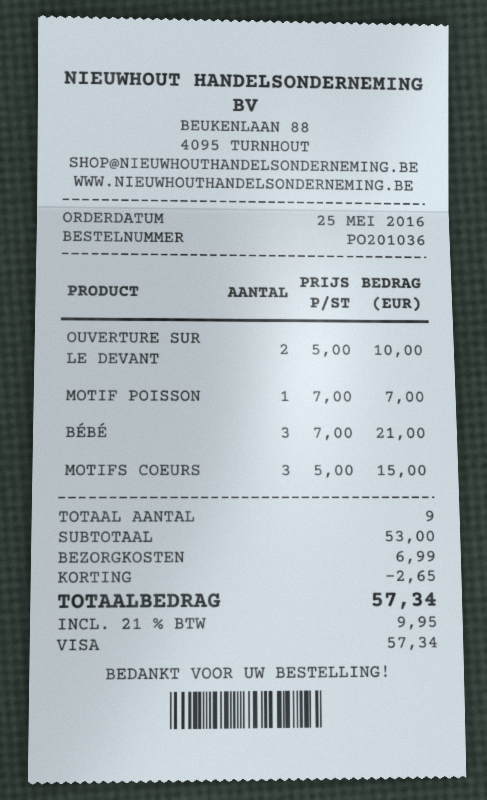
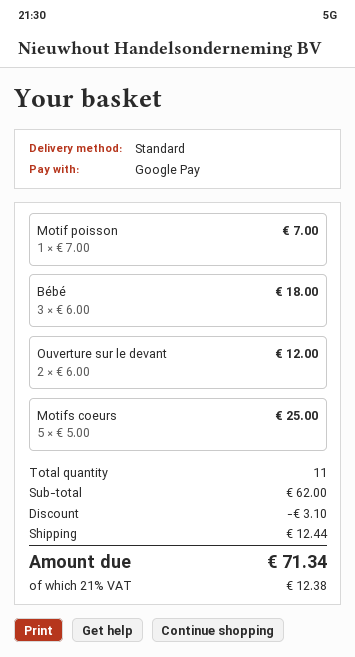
payment method: Visa -> Google Pay
OUVERTURE SUR LE DEVANT: 2 x 5.00 = 10.00 -> 2 x 6.00 = 12.00
BÉBÉ: 3 x 7.00 = 21.00 -> 3 x 6.00 = 18.00
MOTIFS COEURS: 3 x 5.00 = 15.00 -> 5 x 5.00 = 25.00
total quantity: 9 -> 11
subtotal: 53.00 -> 62.00
discount: 2.65 -> 3.10
shipping: 6.99 -> 12.44
tax: 21% = 9.95 -> 21% = 12.38
total: 57.34 -> 71.34

